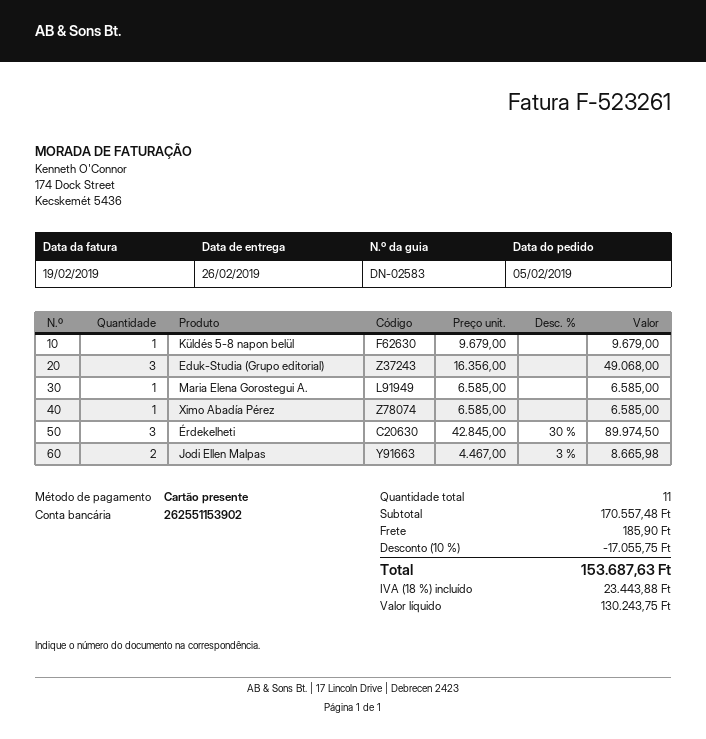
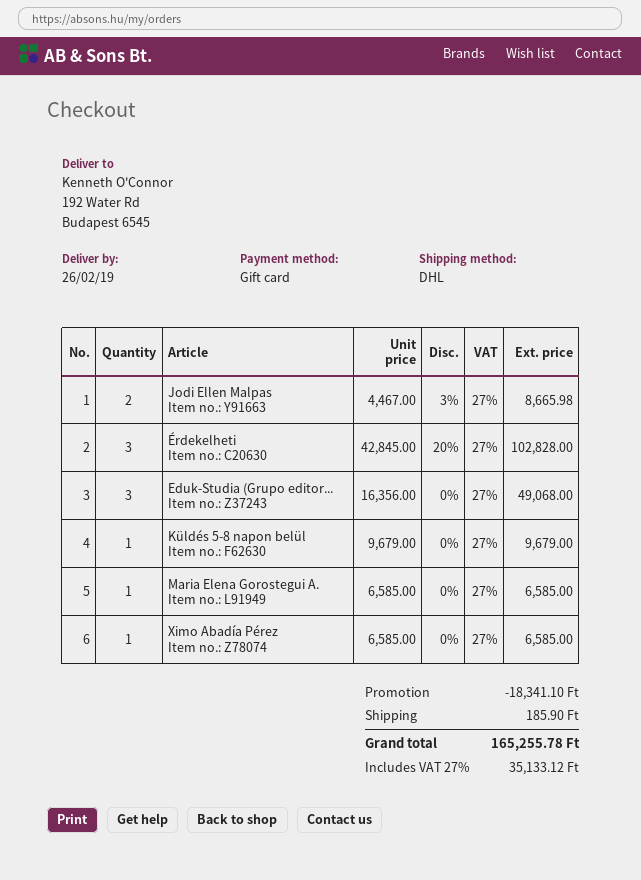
Érdekelheti: 3 x 42845.00 - 30% = 89974.50 -> 3 x 42845.00 - 20% = 102828.00
discount: 17055.75 -> 18341.10
tax: 18% = 23443.88 -> 27% = 35133.12
total: 153687.63 -> 165255.78

